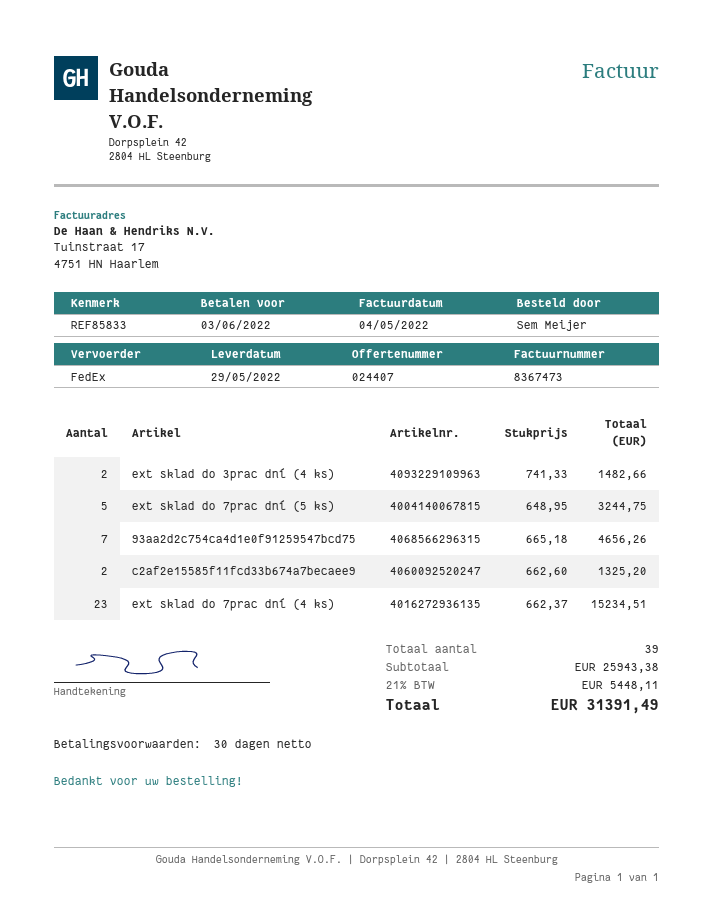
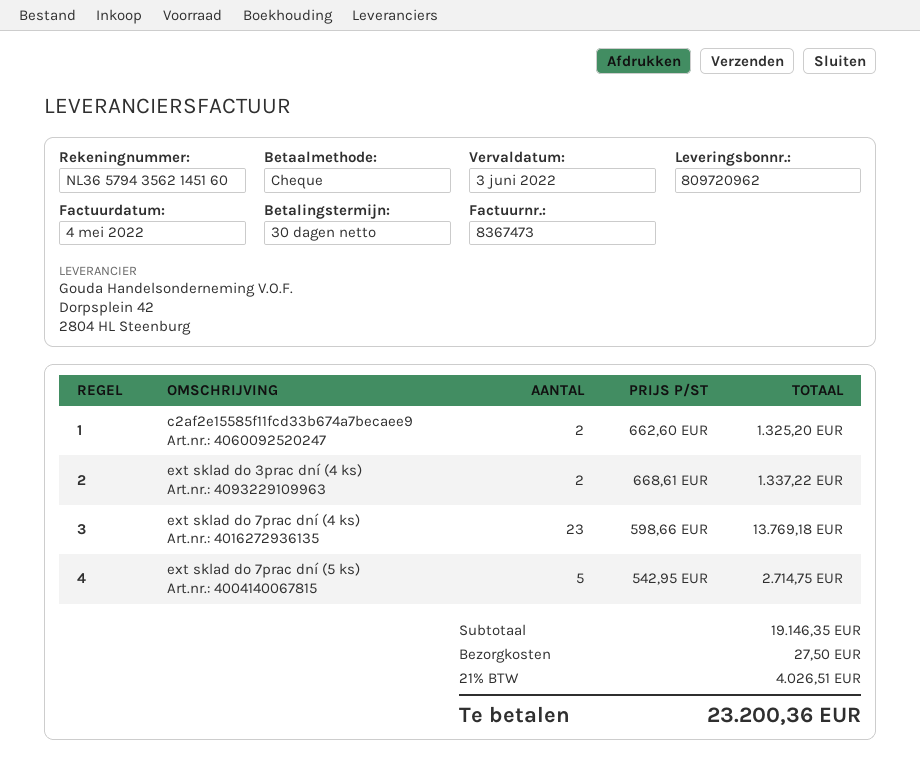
ext sklad do 3prac dní (4 ks): 2 x 741.33 = 1482.66 -> 2 x 668.61 = 1337.22
ext sklad do 7prac dní (5 ks): 5 x 648.95 = 3244.75 -> 5 x 542.95 = 2714.75
93aa2d2c754ca4d1e0f91259547bcd75: 7 x 665.18 = 4656.26 -> none
ext sklad do 7prac dní (4 ks): 23 x 662.37 = 15234.51 -> 23 x 598.66 = 13769.18
subtotal: 25943.38 -> 19146.35
shipping: none -> 27.50
tax: 21% = 5448.11 -> 21% = 4026.51
total: 31391.49 -> 23200.36

